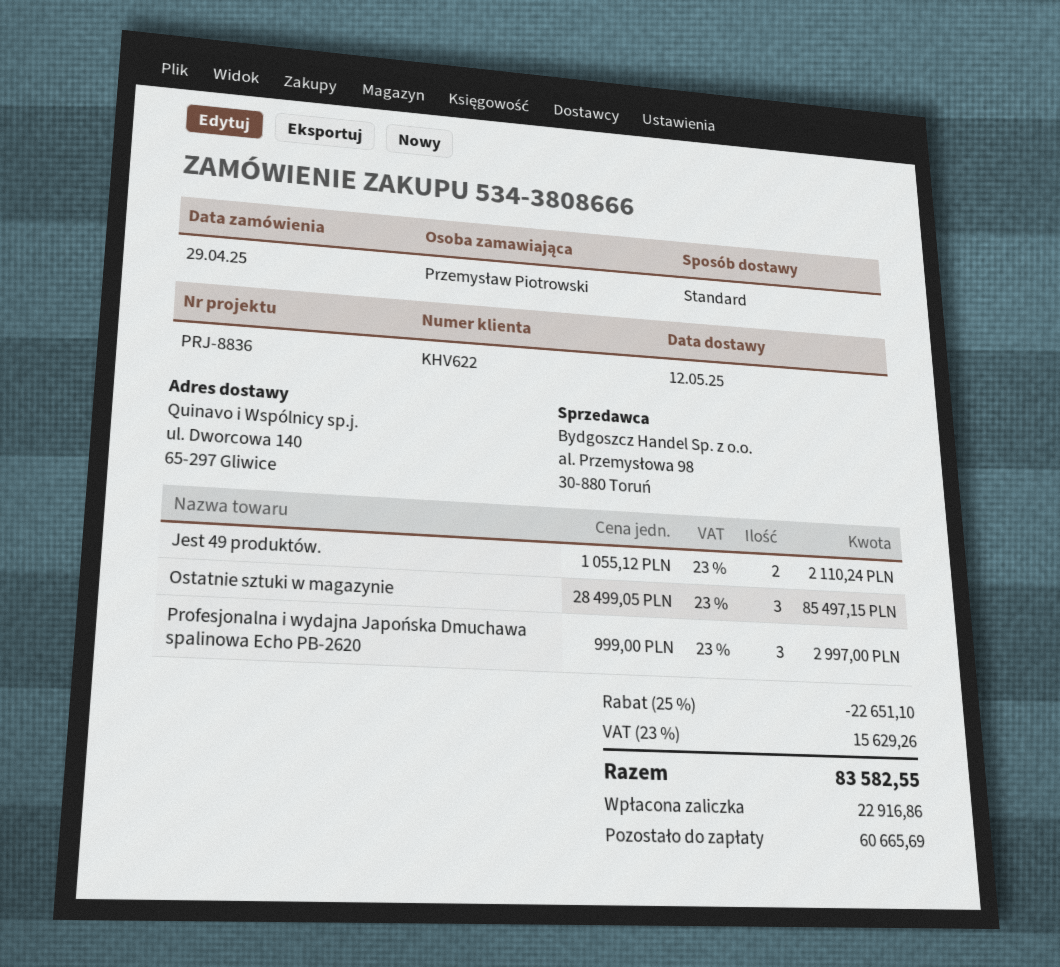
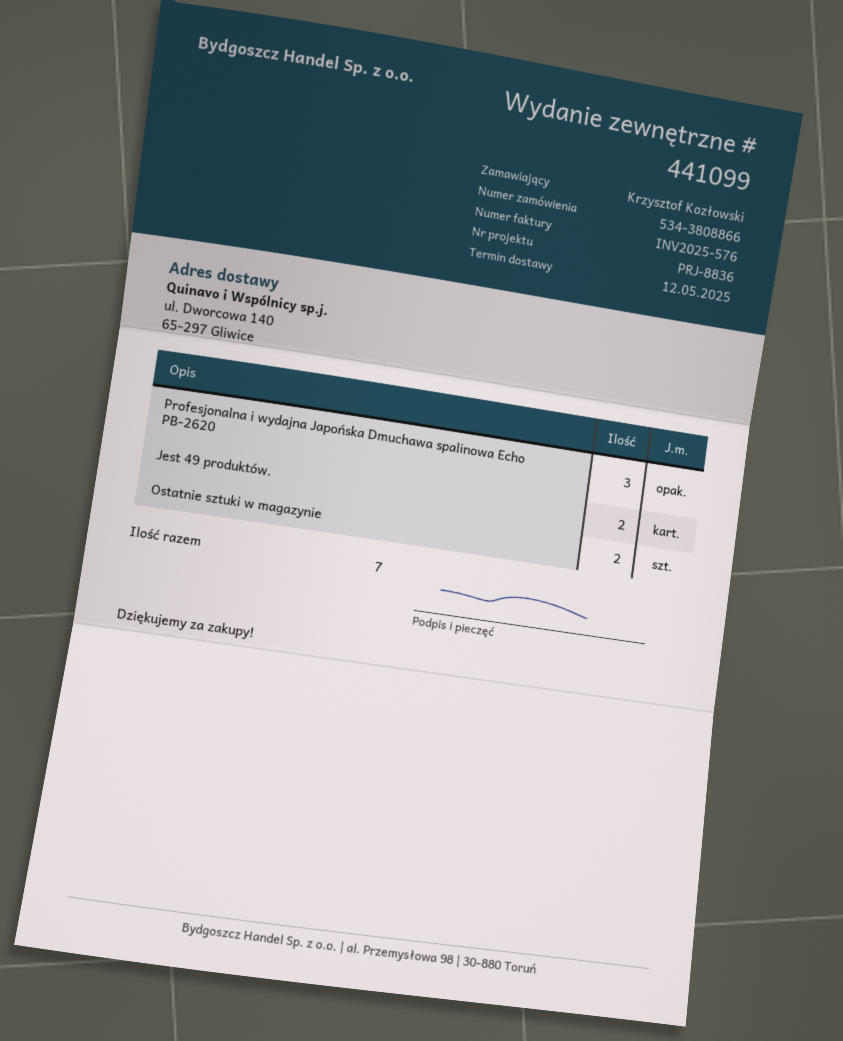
order number: 534-3808666 -> 534-3808866
ordered by: Przemysław Piotrowski -> Krzysztof Kozłowski
Ostatnie sztuki w magazynie: 3 -> 2

